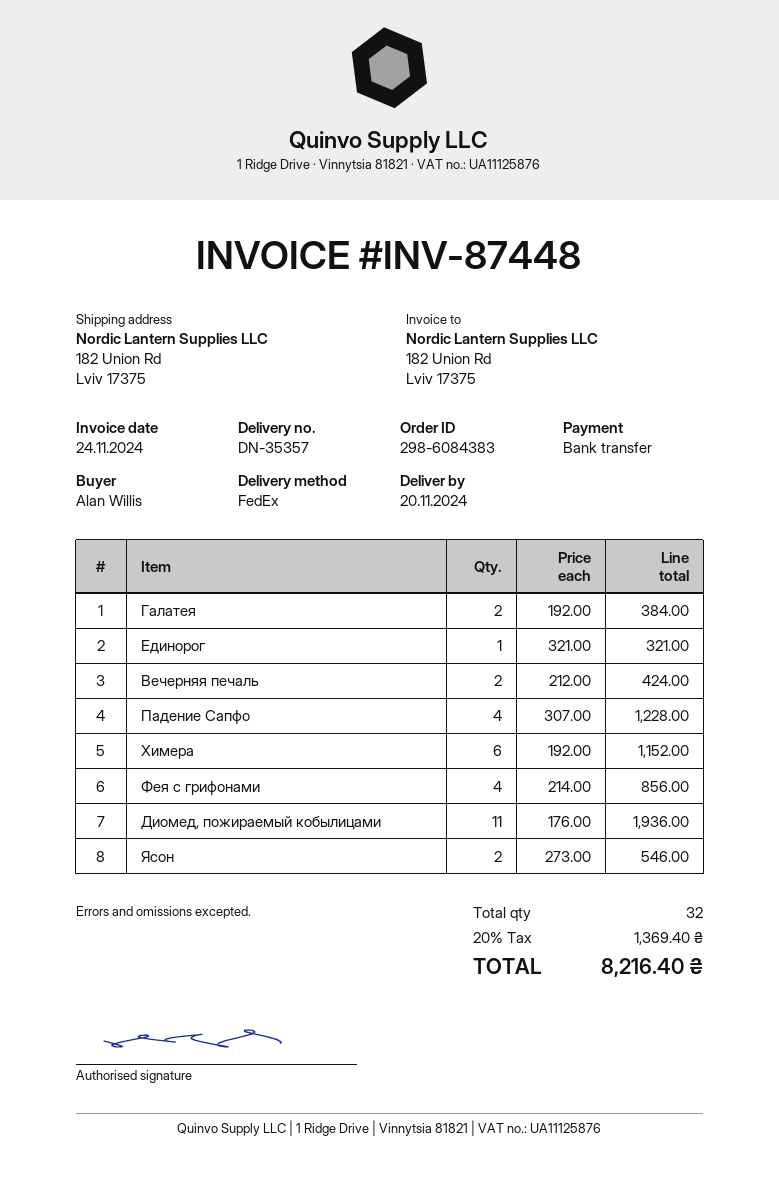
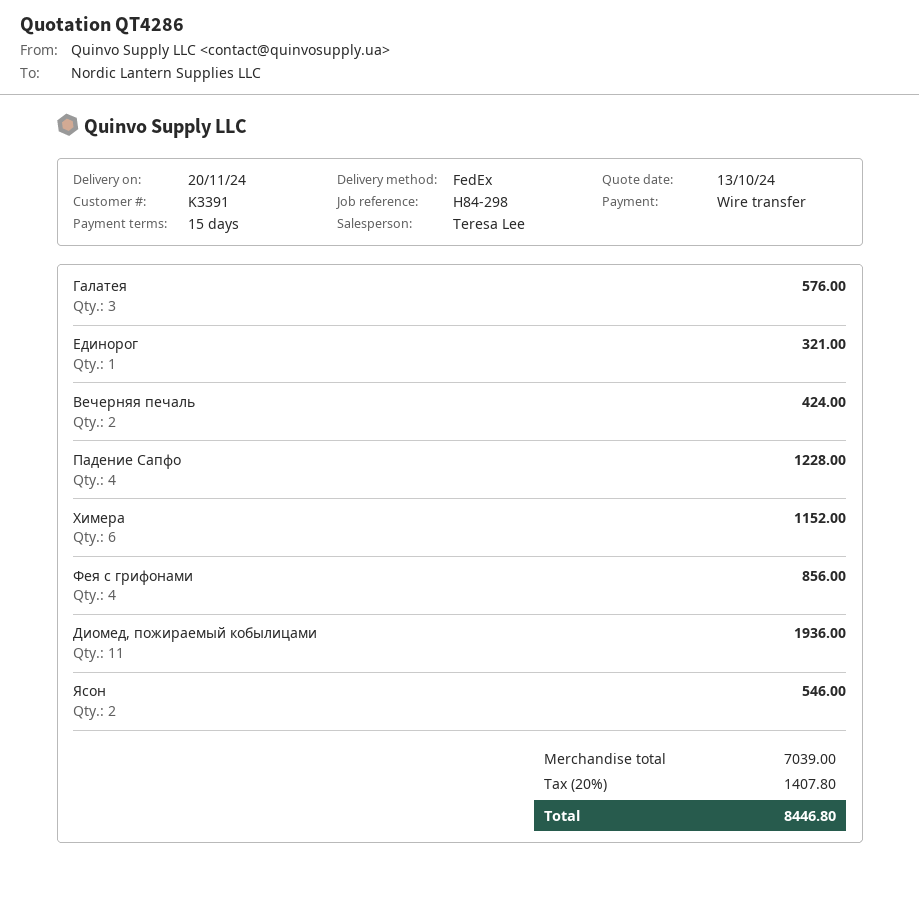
Галатея: 2 for 384.00 -> 3 for 576.00
tax: 20% = 1369.40 -> 20% = 1407.80
total: 8216.40 -> 8446.80

